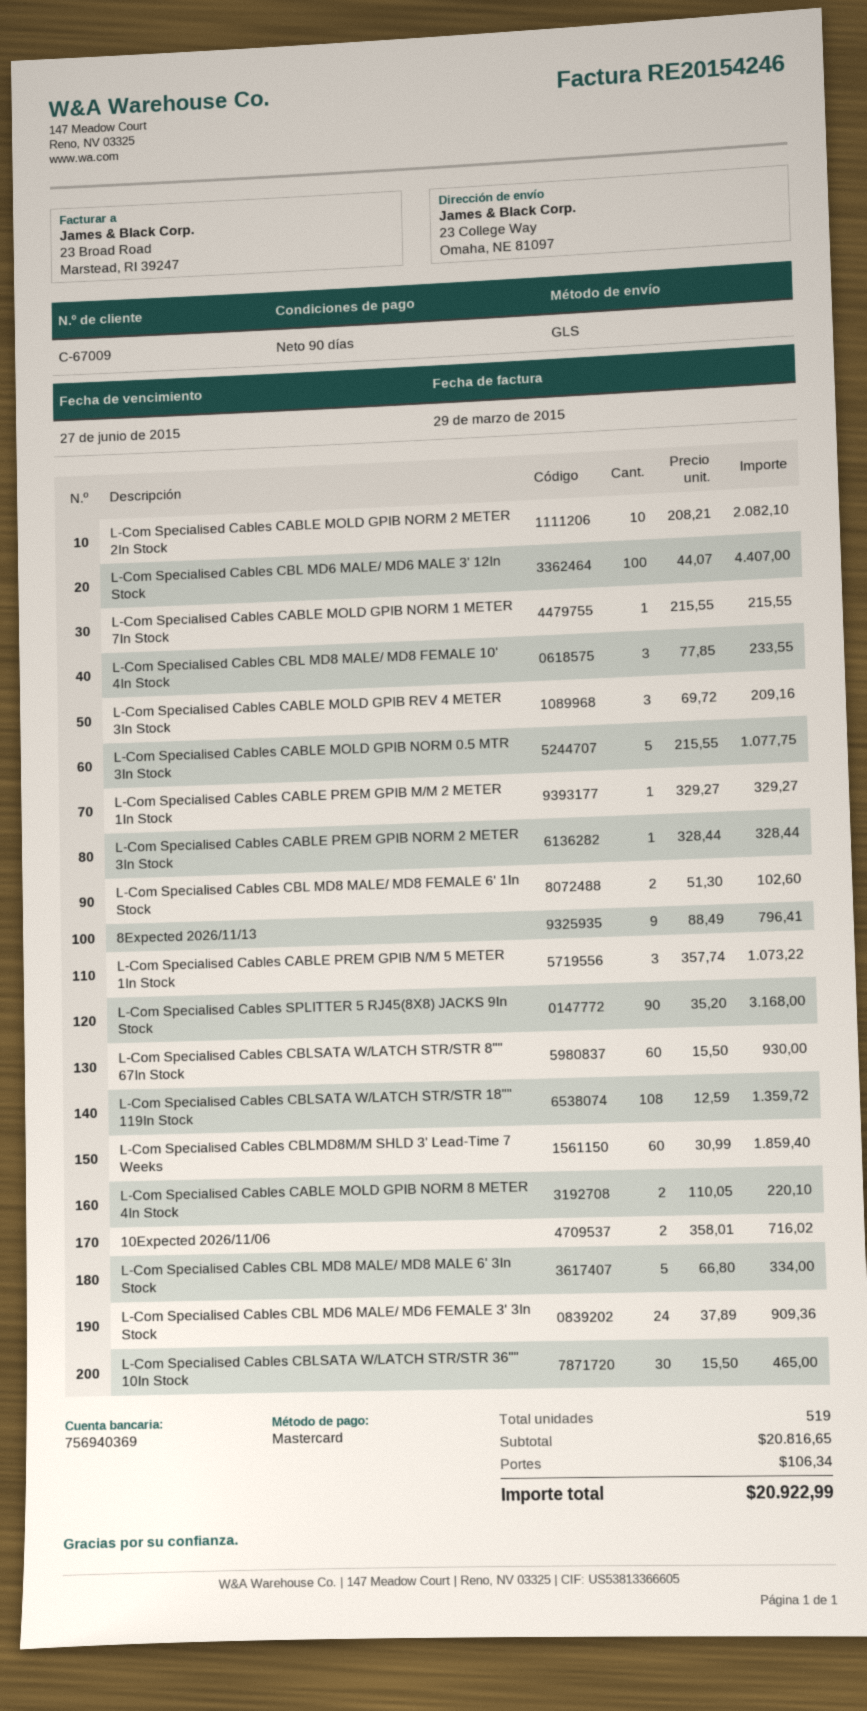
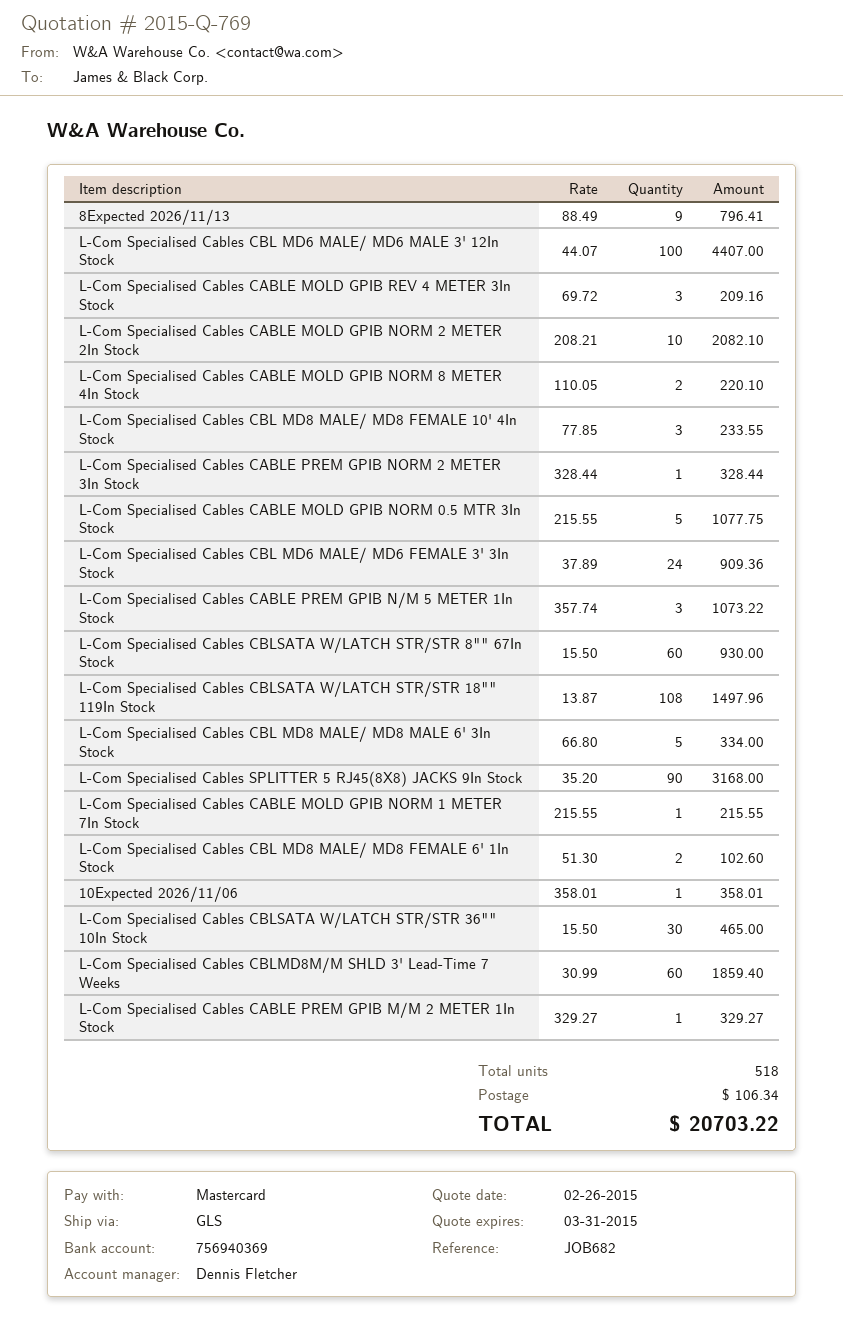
L-Com Specialised Cables CBLSATA W/LATCH STR/STR 18"" 119In Stock: 108 x 12.59 = 1359.72 -> 108 x 13.87 = 1497.96
10Expected 2026/11/06: 2 x 358.01 = 716.02 -> 1 x 358.01 = 358.01
total quantity: 519 -> 518
total: 20922.99 -> 20703.22

